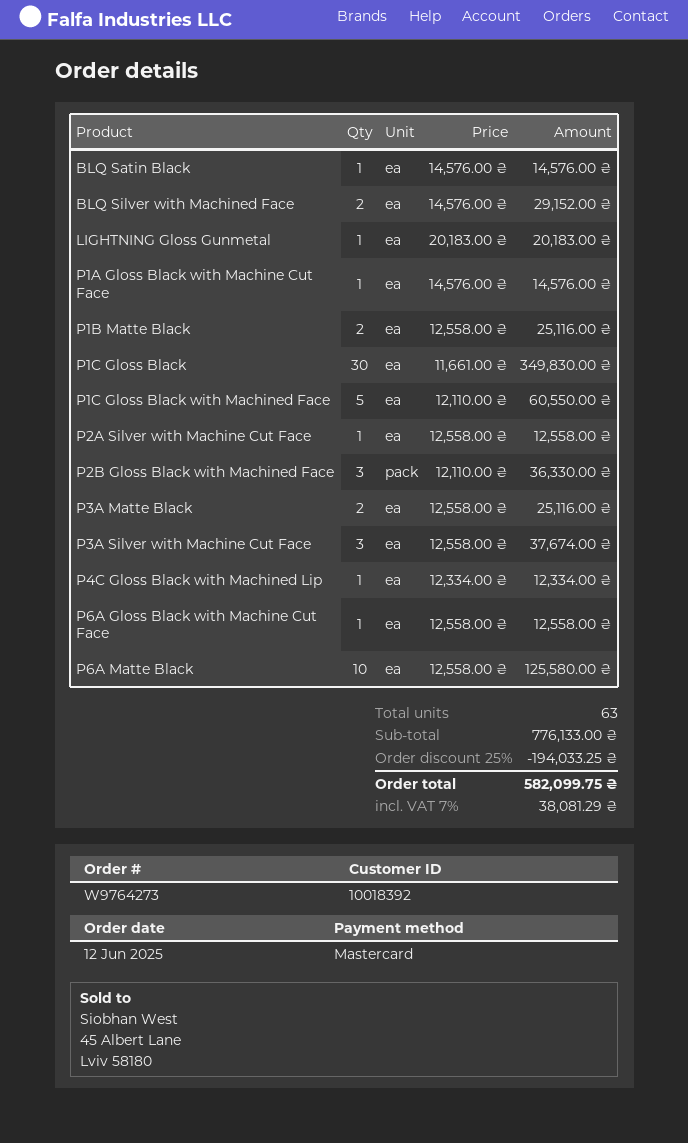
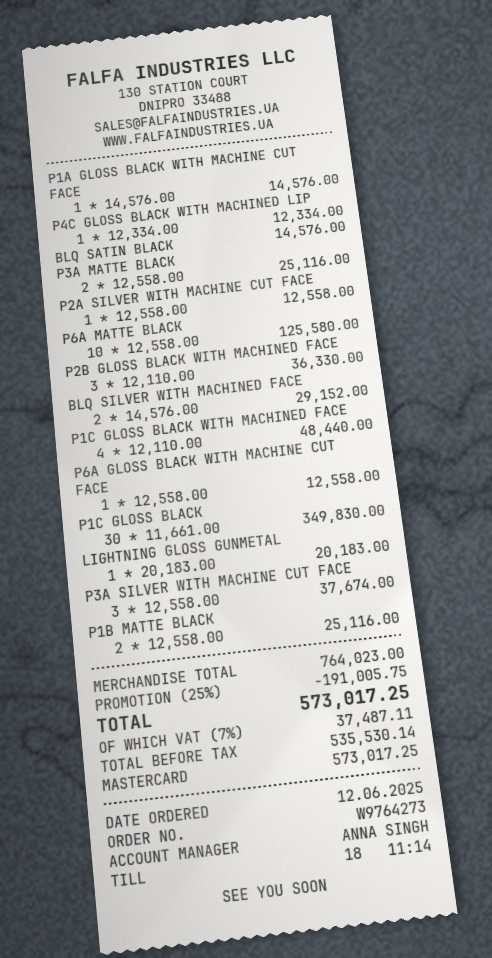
P1C Gloss Black with Machined Face: 5 x 12110.00 = 60550.00 -> 4 x 12110.00 = 48440.00
subtotal: 776133.00 -> 764023.00
discount: 25% = 194033.25 -> 25% = 191005.75
tax: 7% = 38081.29 -> 7% = 37487.11
total: 582099.75 -> 573017.25

